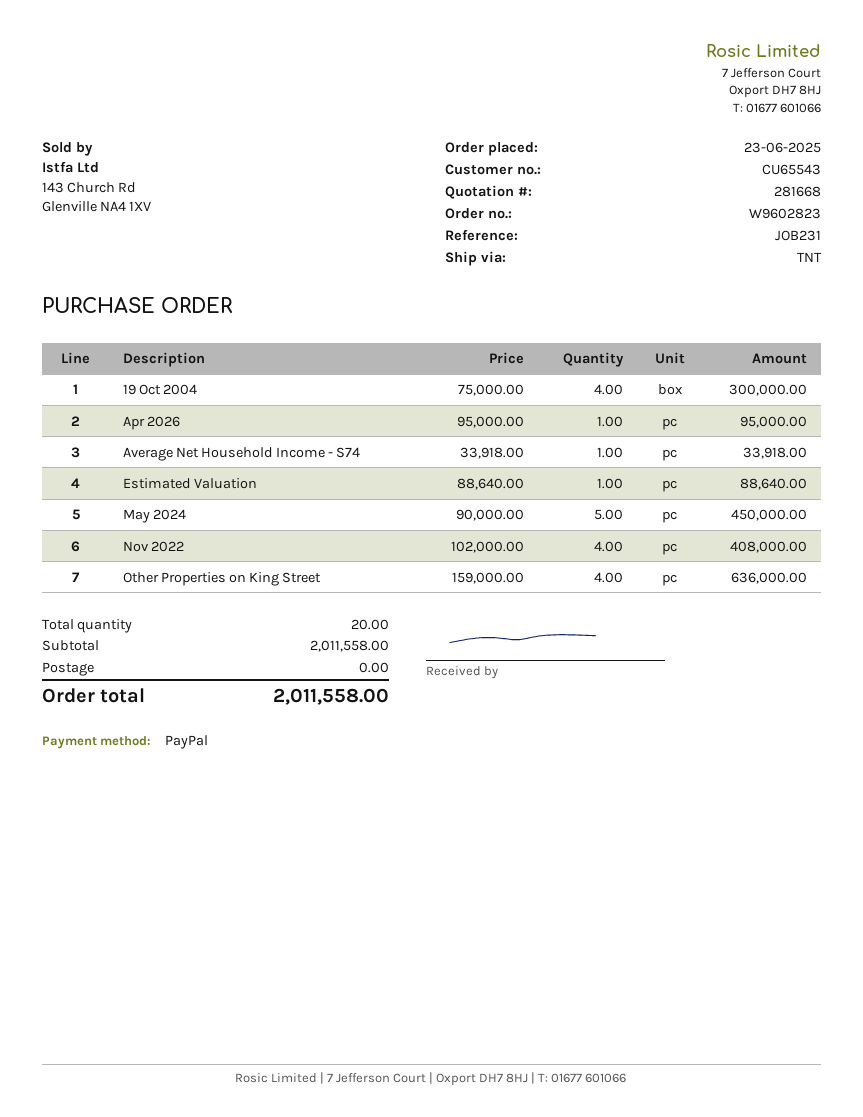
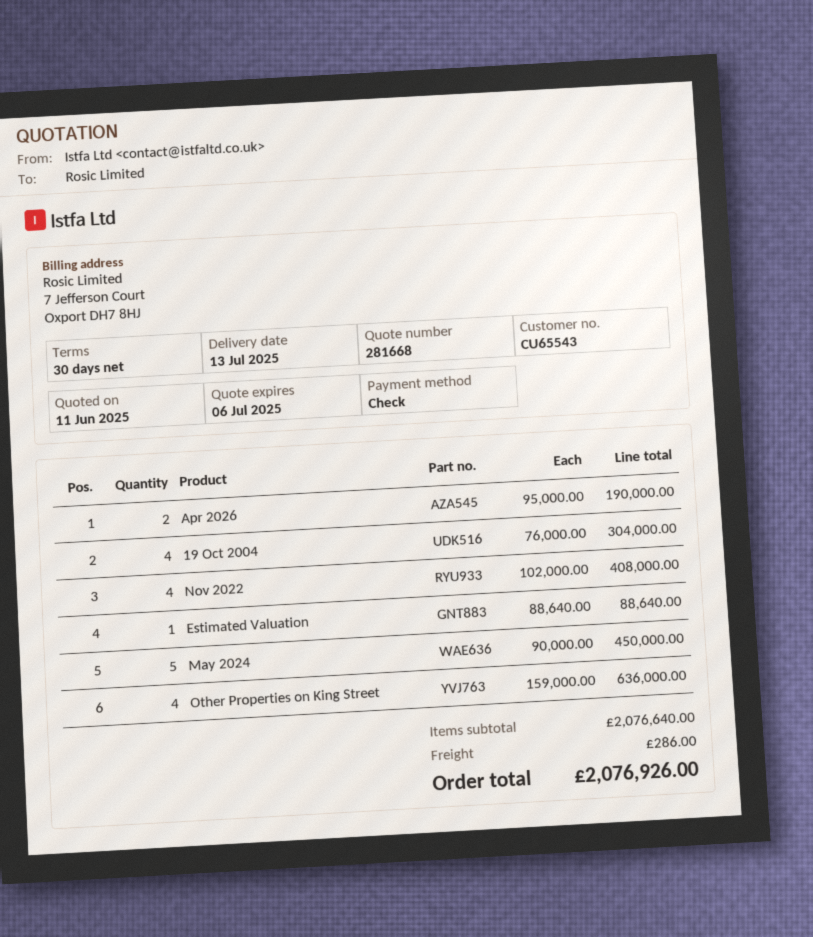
payment method: PayPal -> cheque
19 Oct 2004: 4 x 75000.00 = 300000.00 -> 4 x 76000.00 = 304000.00
Apr 2026: 1 x 95000.00 = 95000.00 -> 2 x 95000.00 = 190000.00
Average Net Household Income - S74: 1 x 33918.00 = 33918.00 -> none
subtotal: 2011558.00 -> 2076640.00
shipping: 0.00 -> 286.00
total: 2011558.00 -> 2076926.00

